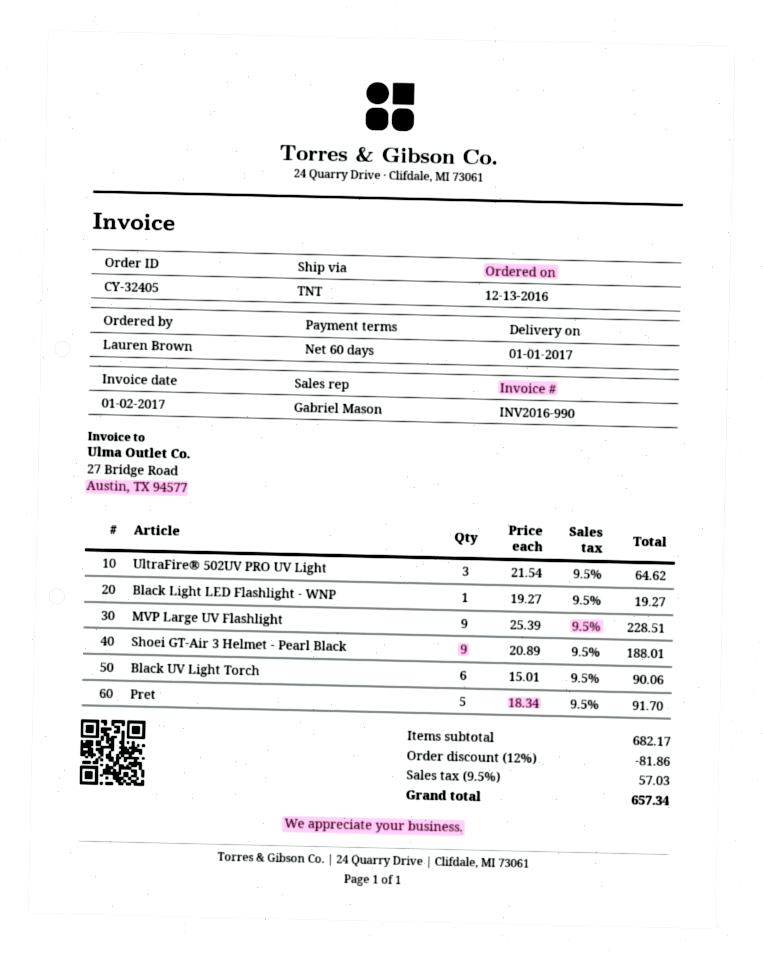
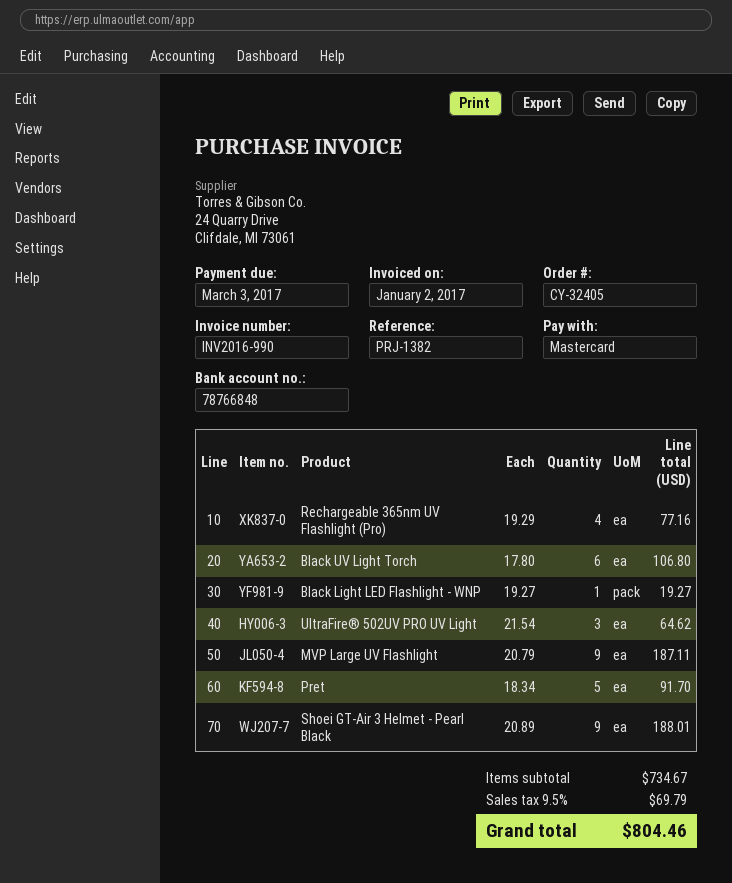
MVP Large UV Flashlight: 9 x 25.39 = 228.51 -> 9 x 20.79 = 187.11
Black UV Light Torch: 6 x 15.01 = 90.06 -> 6 x 17.80 = 106.80
Rechargeable 365nm UV Flashlight (Pro): none -> 4 x 19.29 = 77.16
subtotal: 682.17 -> 734.67
discount: 12% = 81.86 -> none
tax: 9.5% = 57.03 -> 9.5% = 69.79
total: 657.34 -> 804.46

